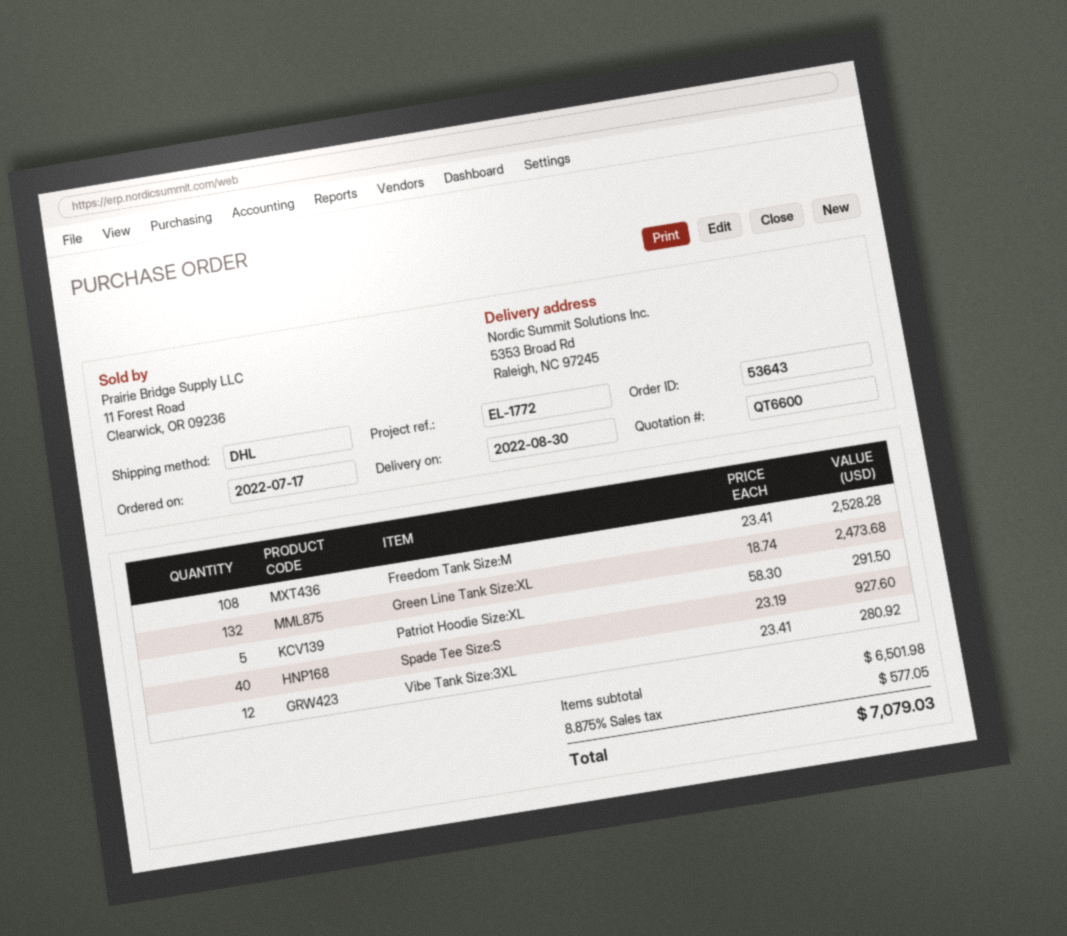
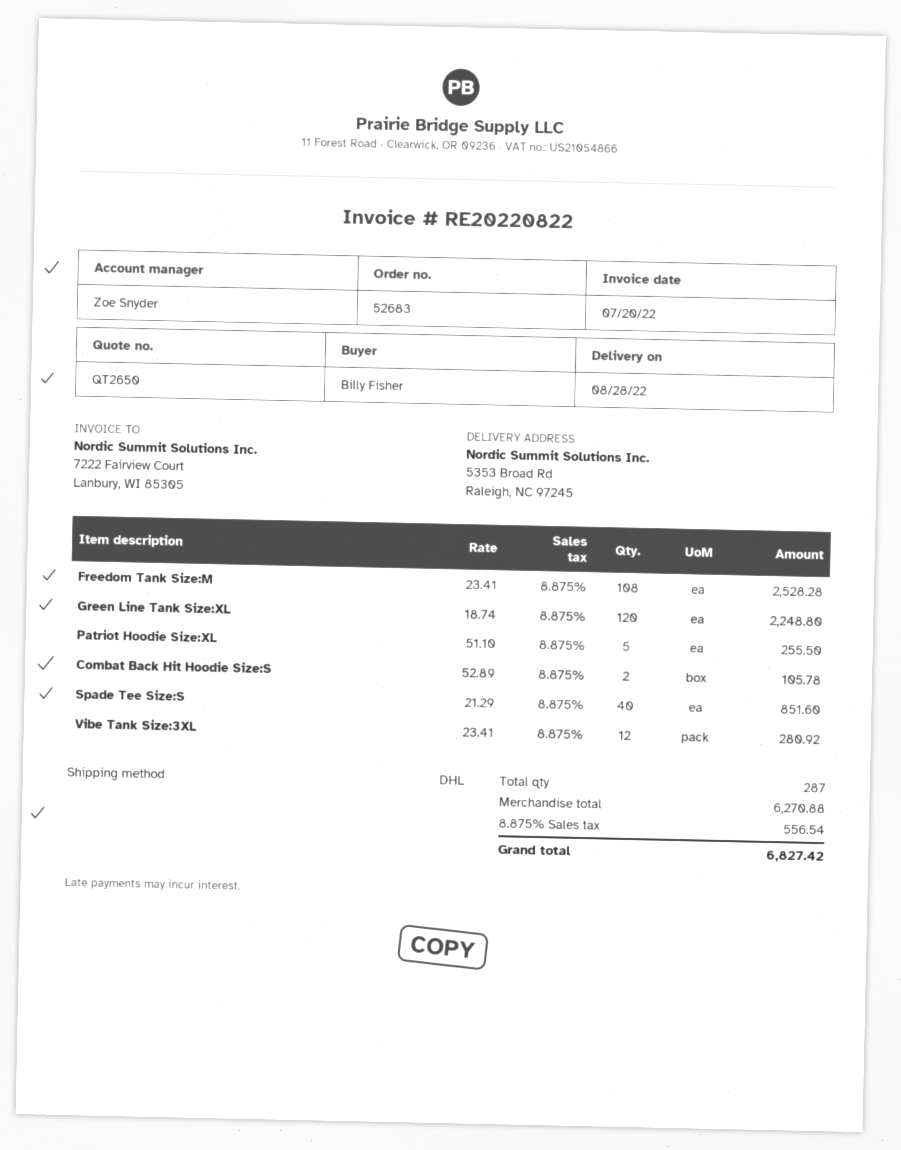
quote number: QT6600 -> QT2650
order number: 53643 -> 52683
delivery date: 2022-08-30 -> 2022-08-28
Green Line Tank Size:XL: 132 x 18.74 = 2473.68 -> 120 x 18.74 = 2248.80
Patriot Hoodie Size:XL: 5 x 58.30 = 291.50 -> 5 x 51.10 = 255.50
Spade Tee Size:S: 40 x 23.19 = 927.60 -> 40 x 21.29 = 851.60
Combat Back Hit Hoodie Size:S: none -> 2 x 52.89 = 105.78
subtotal: 6501.98 -> 6270.88
tax: 8.875% = 577.05 -> 8.875% = 556.54
total: 7079.03 -> 6827.42

